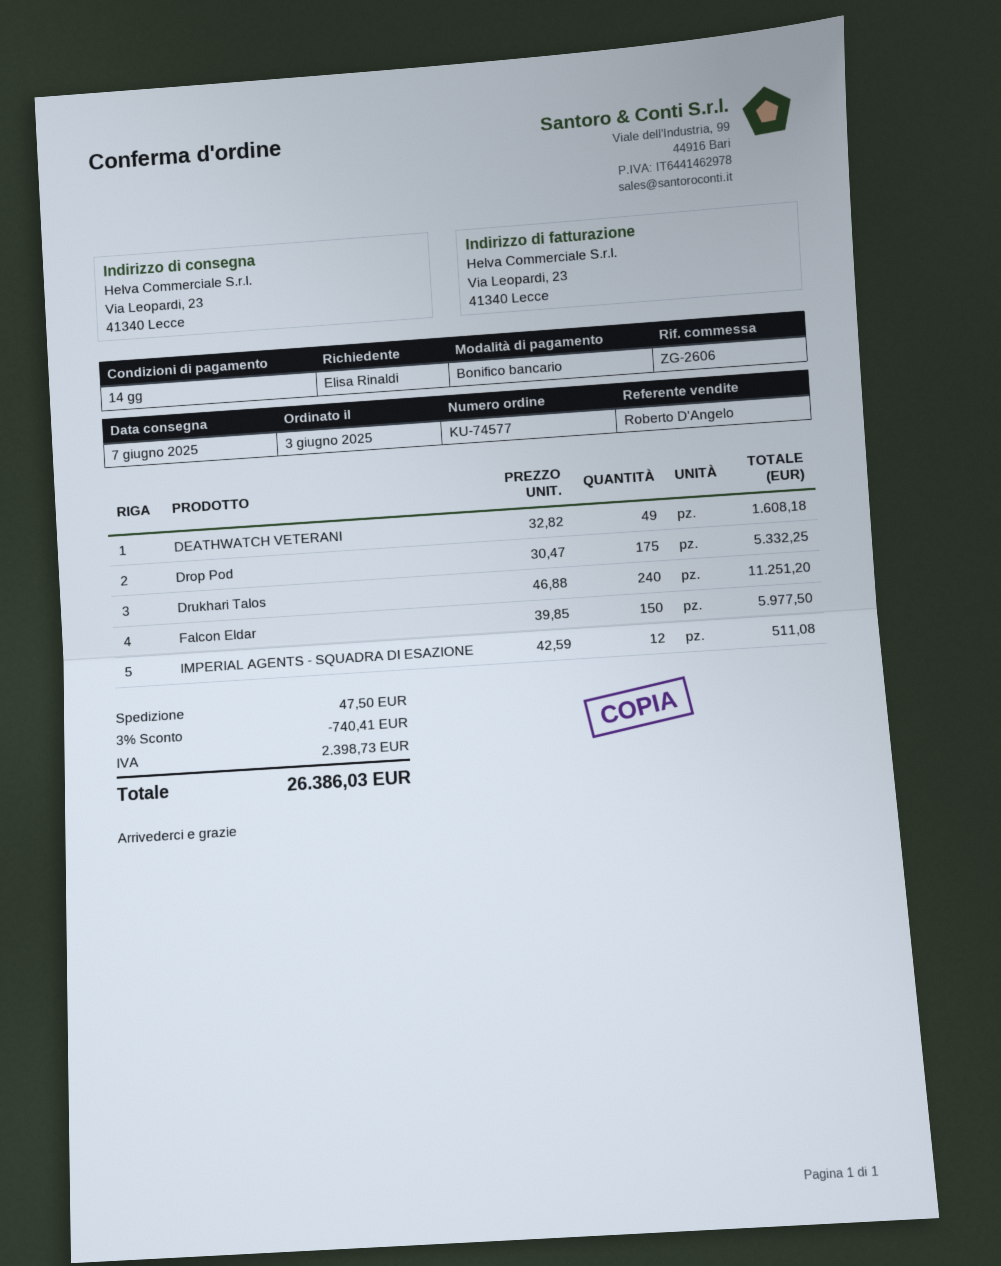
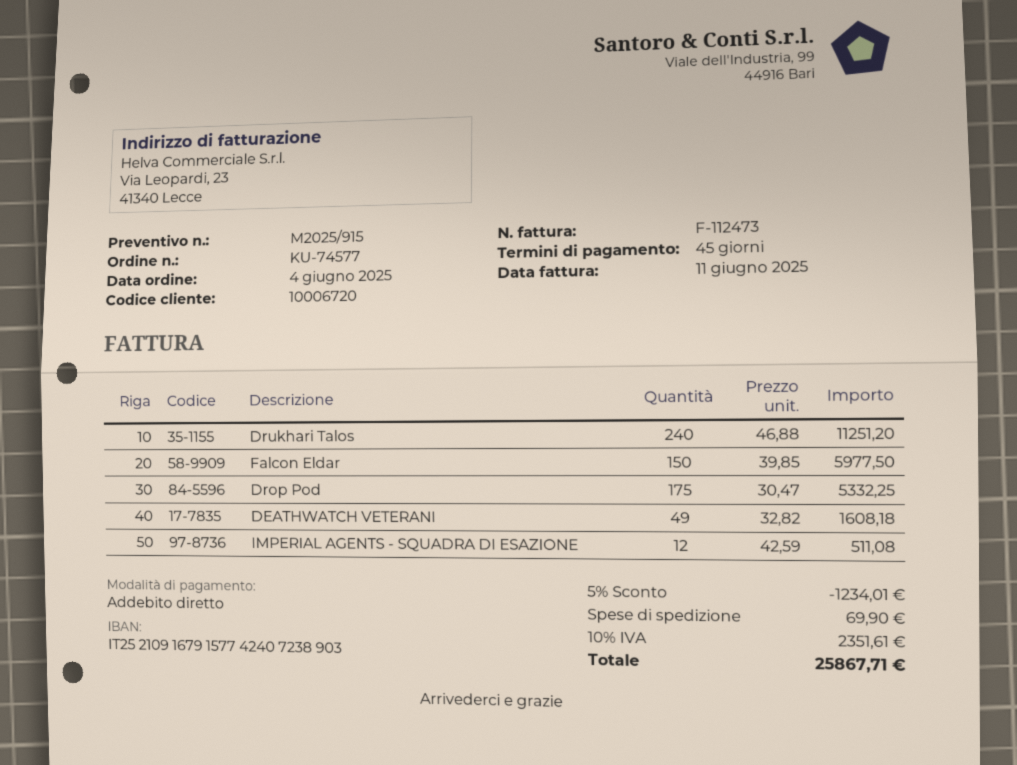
order date: 2025-06-03 -> 2025-06-04
payment terms: 14 days -> 45 days
payment method: bank transfer -> direct debit
discount: 3% = 740.41 -> 5% = 1234.01
shipping: 47.50 -> 69.90
tax: 2398.73 -> 2351.61
total: 26386.03 -> 25867.71

